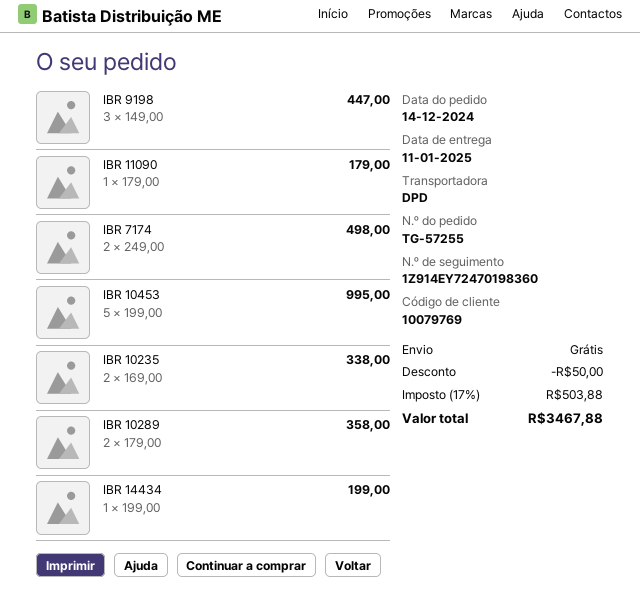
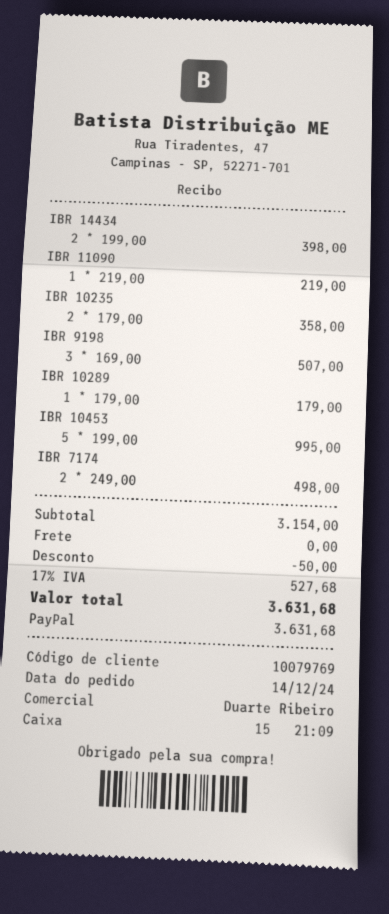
IBR 9198: 3 x 149.00 = 447.00 -> 3 x 169.00 = 507.00
IBR 11090: 1 x 179.00 = 179.00 -> 1 x 219.00 = 219.00
IBR 10235: 2 x 169.00 = 338.00 -> 2 x 179.00 = 358.00
IBR 10289: 2 x 179.00 = 358.00 -> 1 x 179.00 = 179.00
IBR 14434: 1 x 199.00 = 199.00 -> 2 x 199.00 = 398.00
tax: 17% = 503.88 -> 17% = 527.68
total: 3467.88 -> 3631.68

